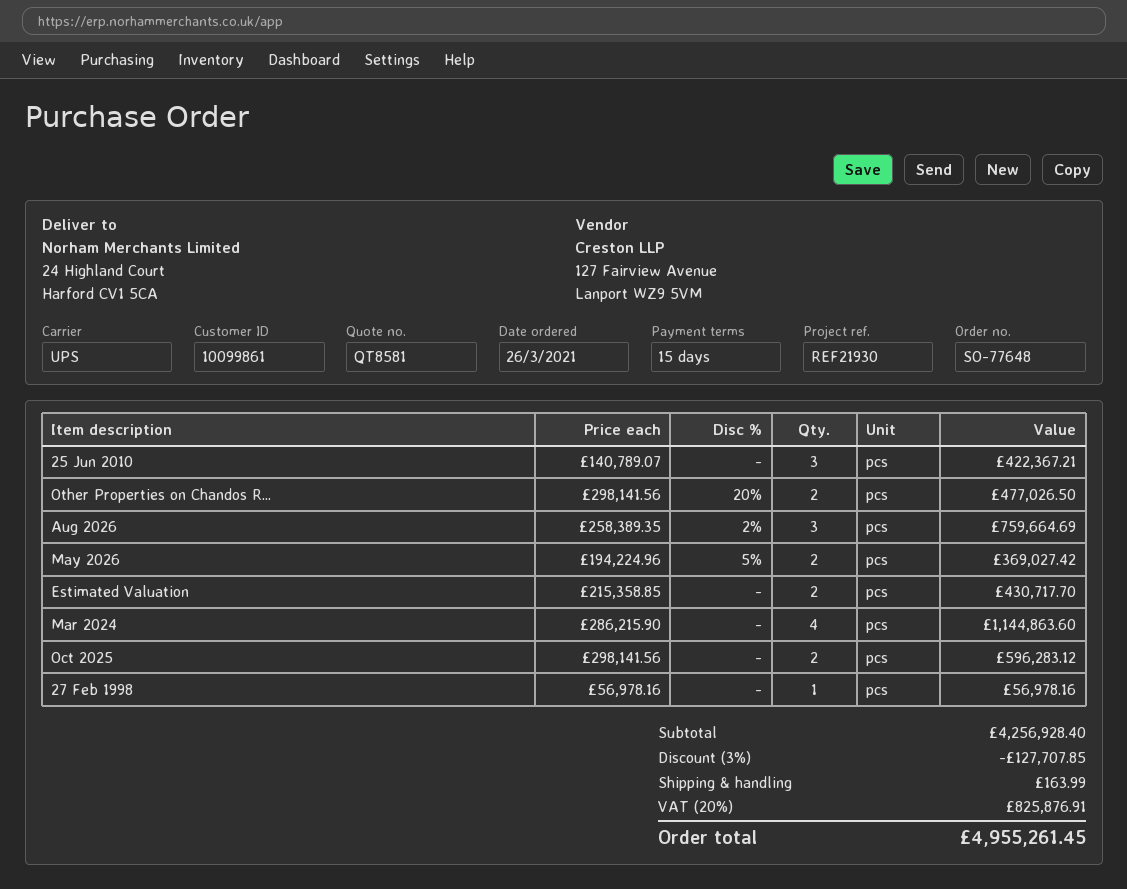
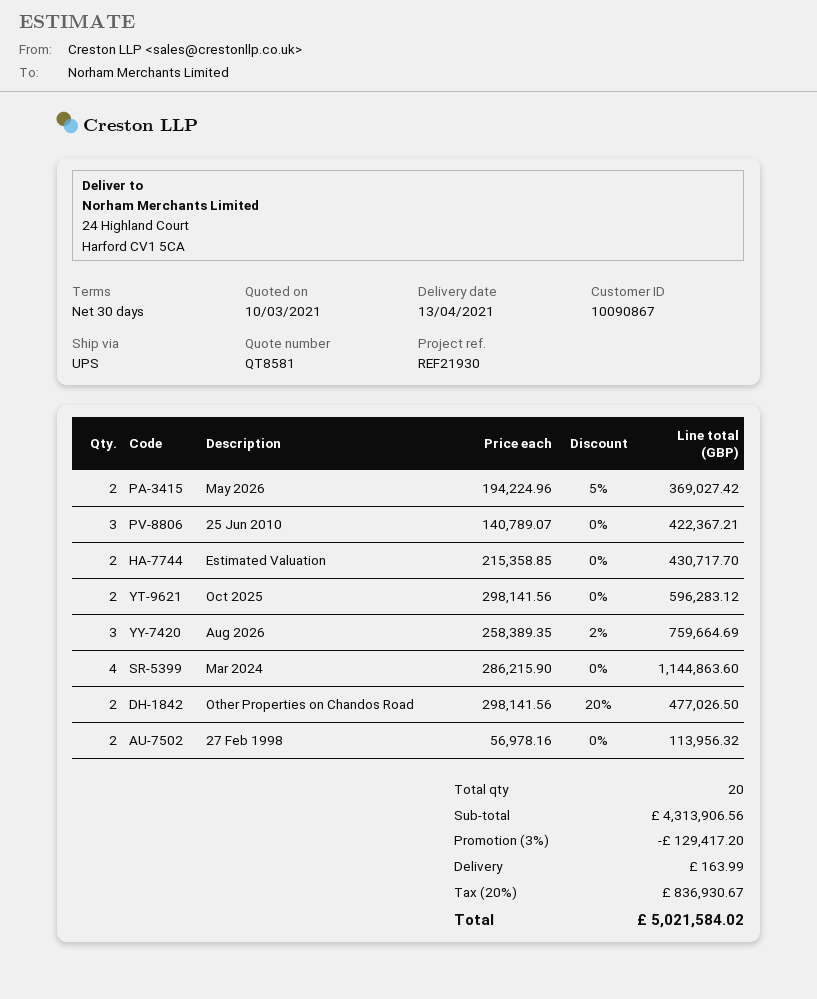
payment terms: 15 days -> 30 days
customer number: 10099861 -> 10090867
27 Feb 1998: 1 x 56978.16 = 56978.16 -> 2 x 56978.16 = 113956.32
subtotal: 4256928.40 -> 4313906.56
discount: 3% = 127707.85 -> 3% = 129417.20
tax: 20% = 825876.91 -> 20% = 836930.67
total: 4955261.45 -> 5021584.02

